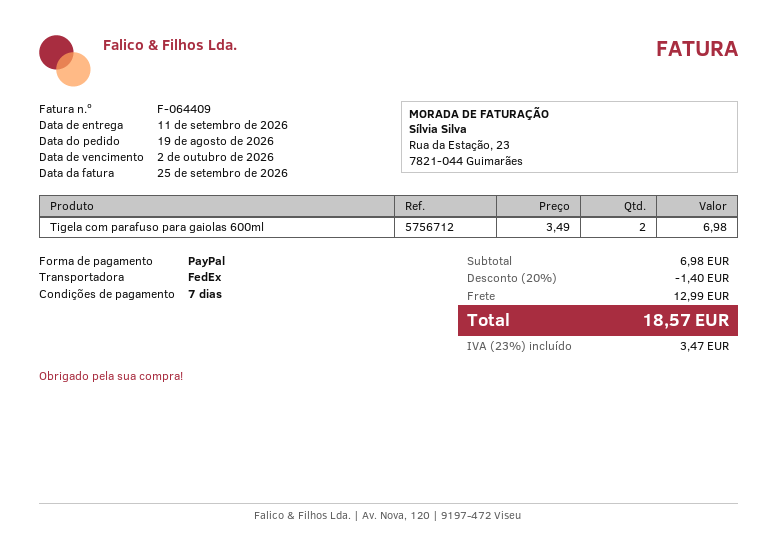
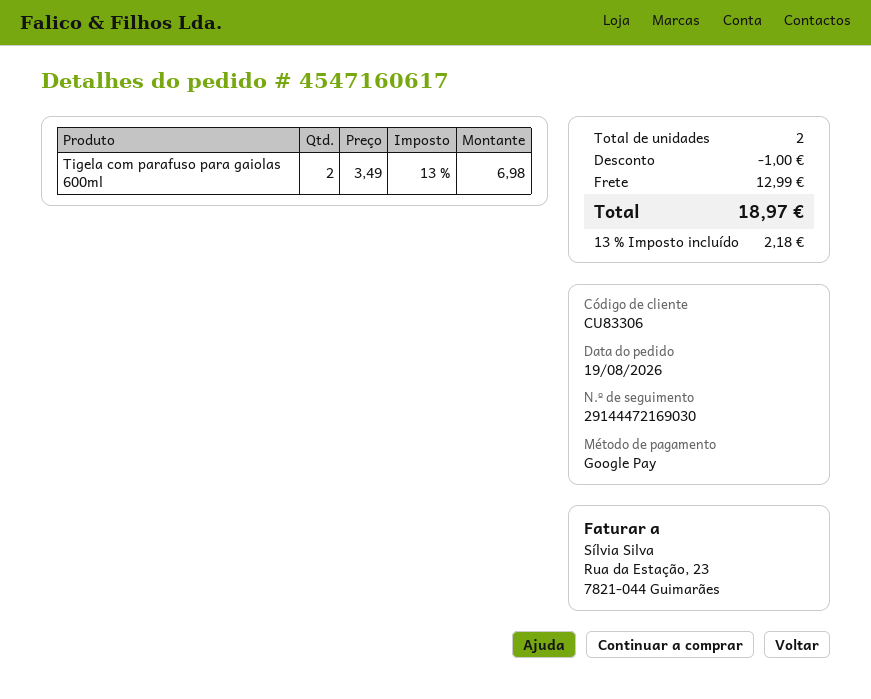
payment method: PayPal -> Google Pay
discount: 1.40 -> 1.00
tax: 23% = 3.47 -> 13% = 2.18
total: 18.57 -> 18.97

